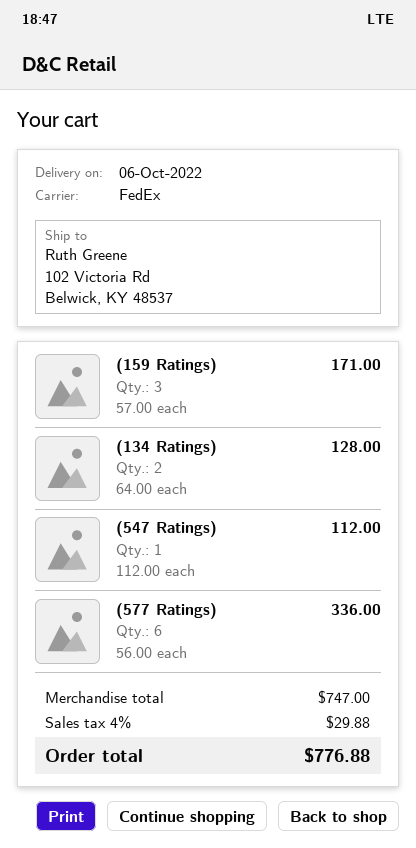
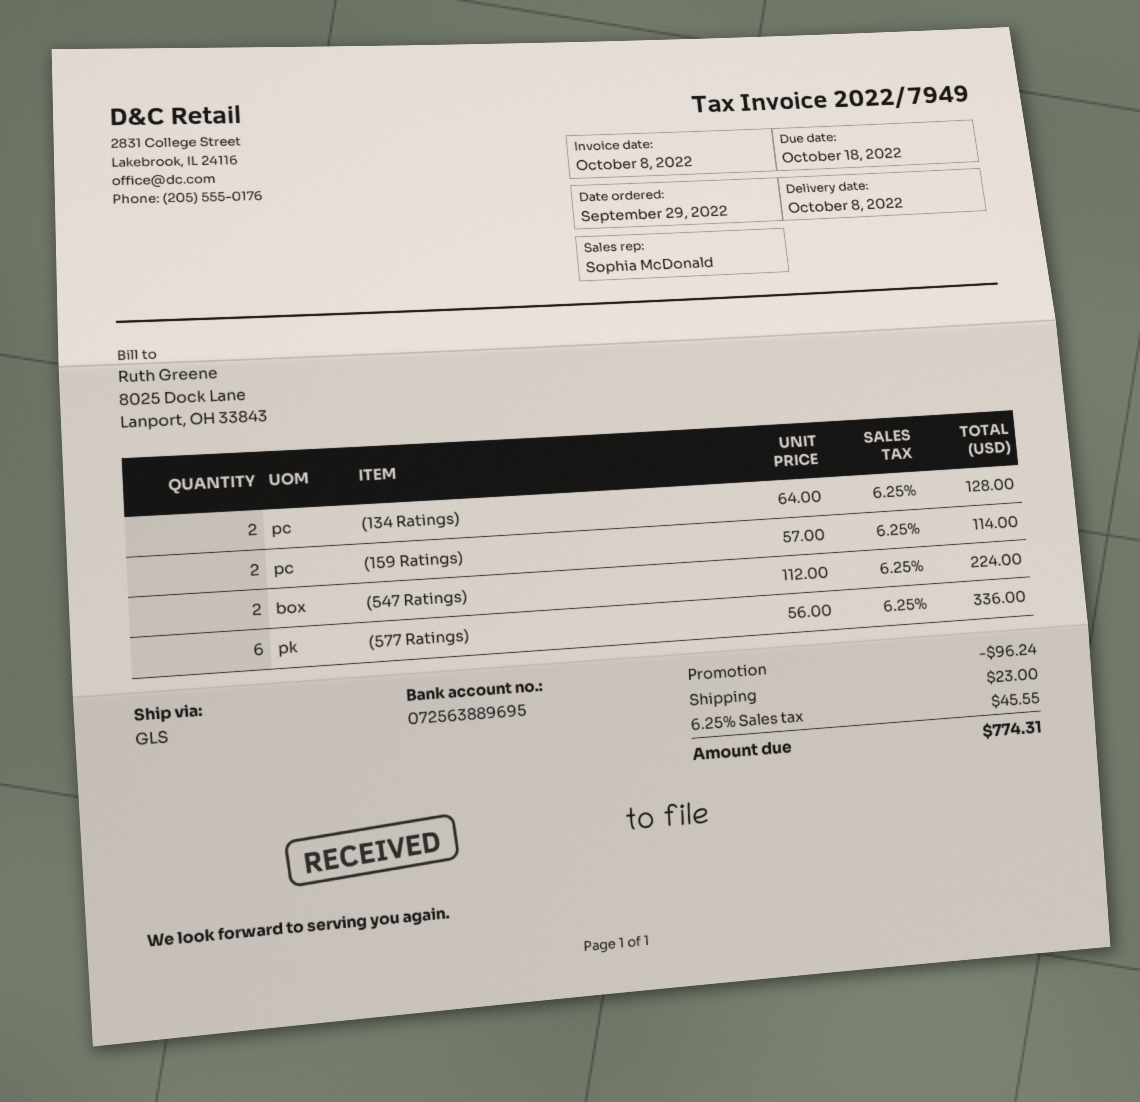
delivery date: 2022-10-06 -> 2022-10-08
shipping method: FedEx -> GLS
(159 Ratings): 3 x 57.00 = 171.00 -> 2 x 57.00 = 114.00
(547 Ratings): 1 x 112.00 = 112.00 -> 2 x 112.00 = 224.00
discount: none -> 96.24
shipping: none -> 23.00
tax: 4% = 29.88 -> 6.25% = 45.55
total: 776.88 -> 774.31

